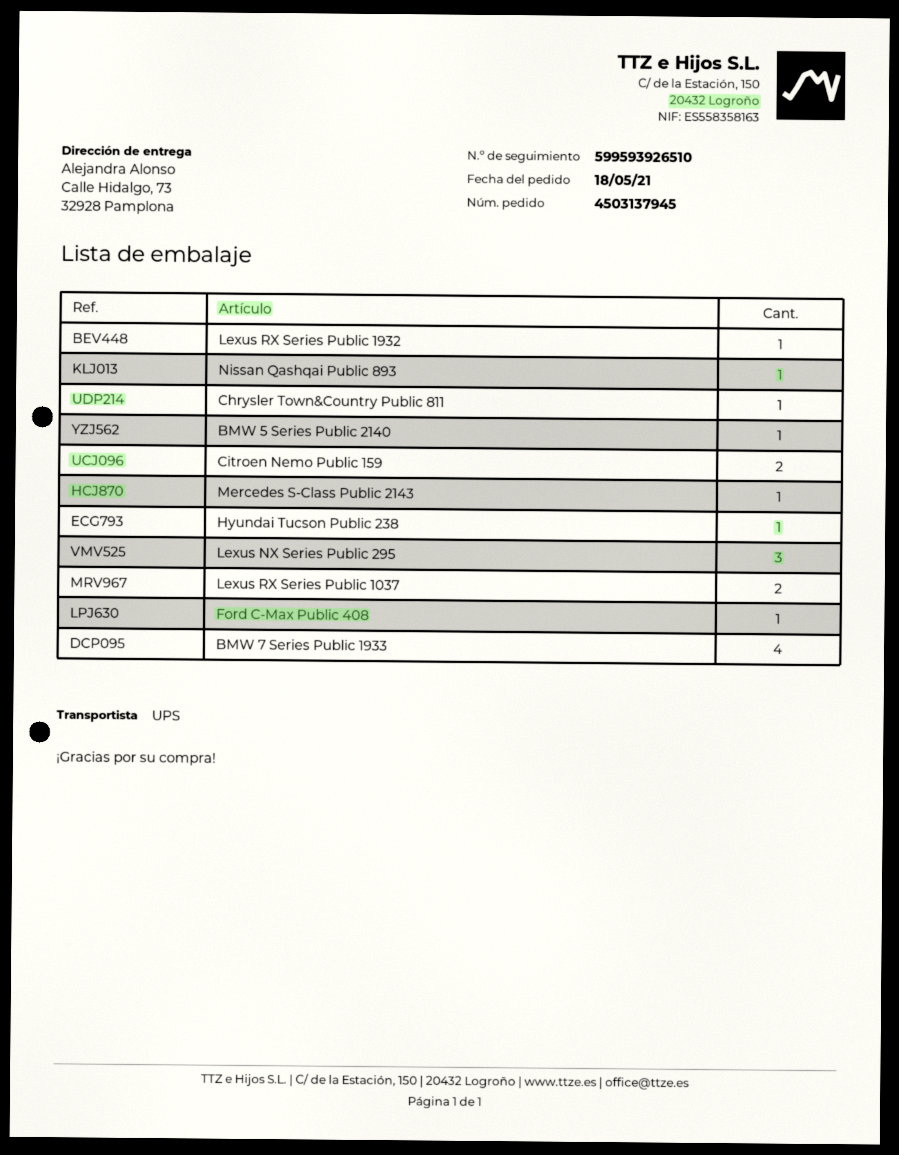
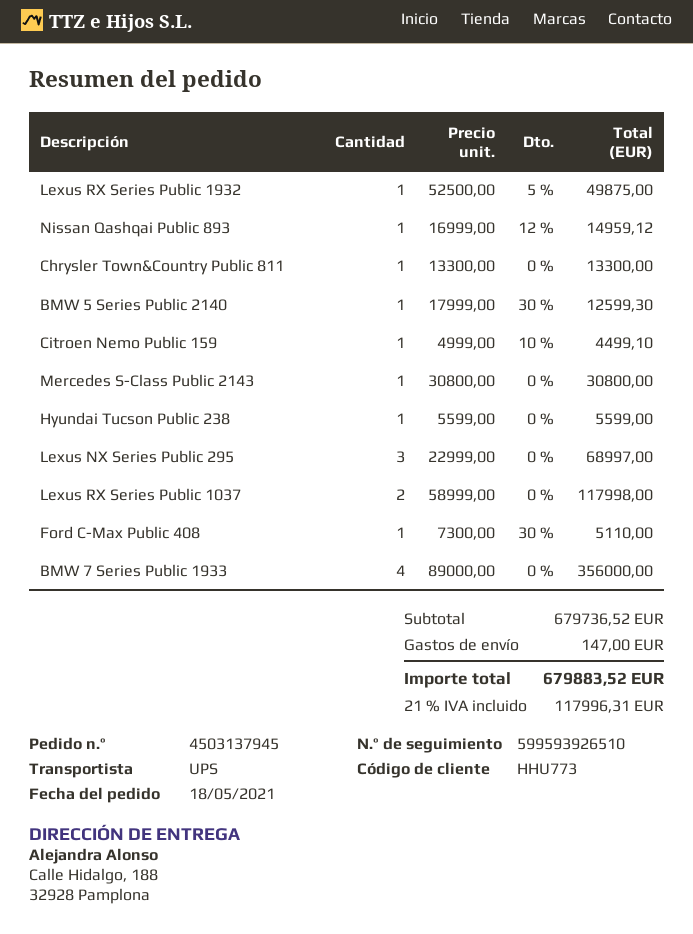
ship to: Calle Hidalgo, 73, 32928 Pamplona -> Calle Hidalgo, 188, 32928 Pamplona
Citroen Nemo Public 159: 2 -> 1

